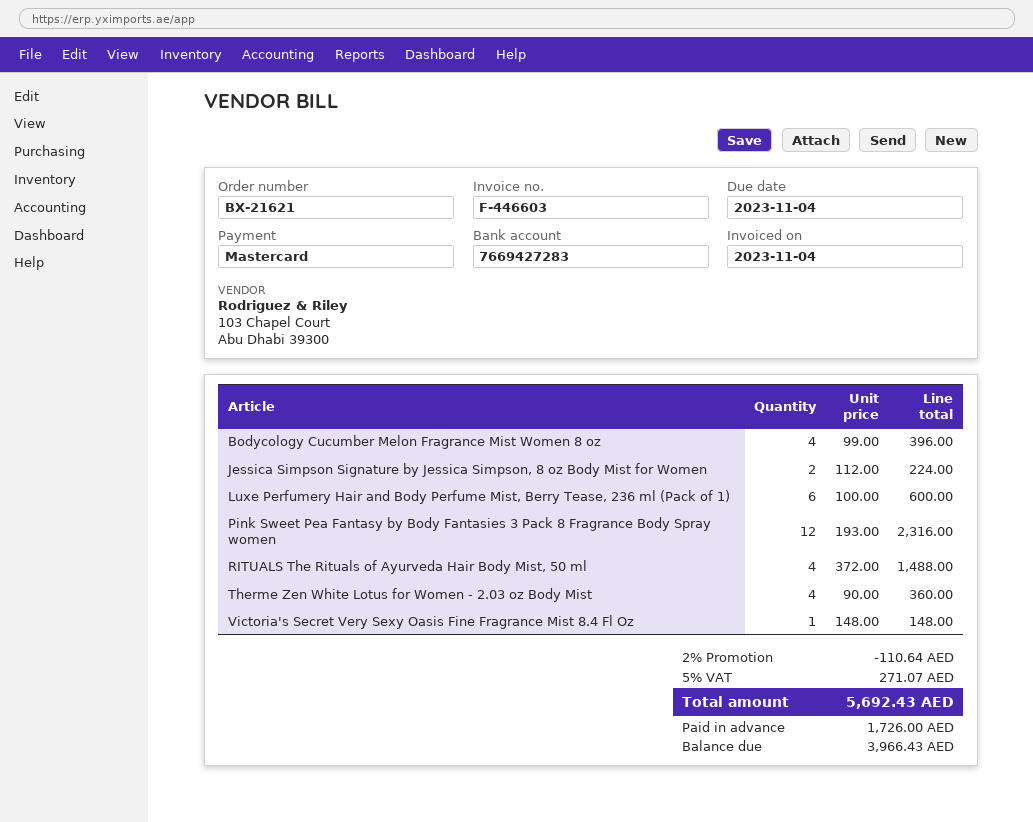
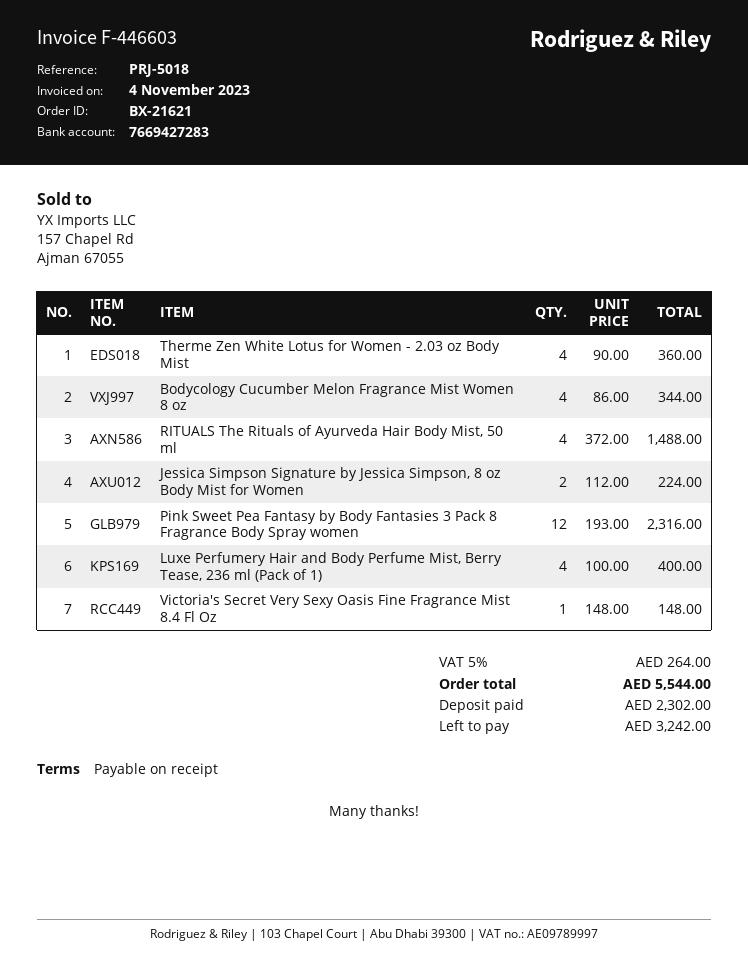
Bodycology Cucumber Melon Fragrance Mist Women 8 oz: 4 x 99.00 = 396.00 -> 4 x 86.00 = 344.00
Luxe Perfumery Hair and Body Perfume Mist, Berry Tease, 236 ml (Pack of 1): 6 x 100.00 = 600.00 -> 4 x 100.00 = 400.00
discount: 2% = 110.64 -> none
tax: 5% = 271.07 -> 5% = 264.00
total: 5692.43 -> 5544.00
deposit: 1726.00 -> 2302.00
balance: 3966.43 -> 3242.00

